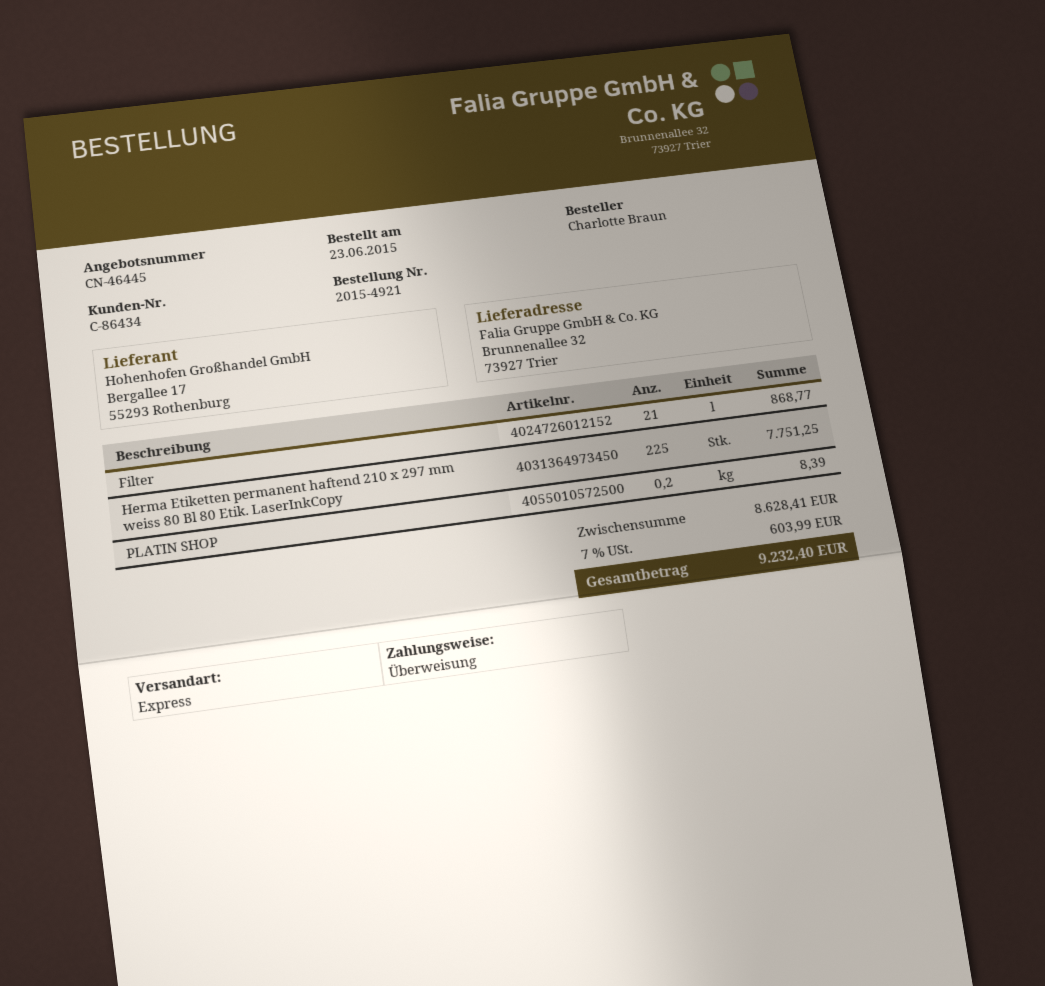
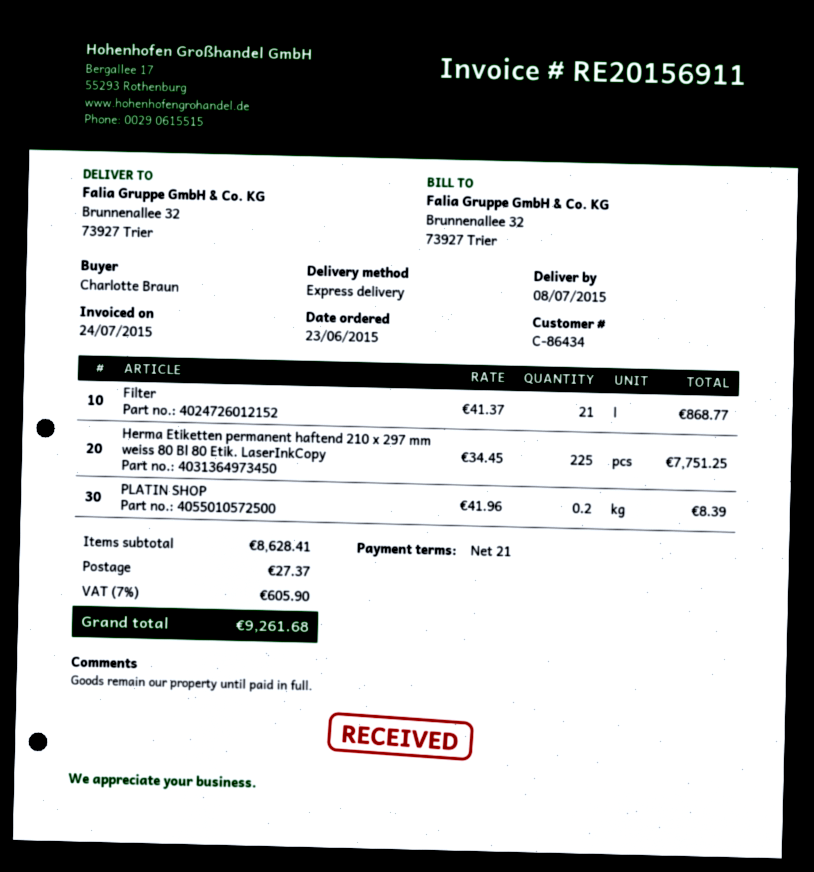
shipping: none -> 27.37
tax: 7% = 603.99 -> 7% = 605.90
total: 9232.40 -> 9261.68

